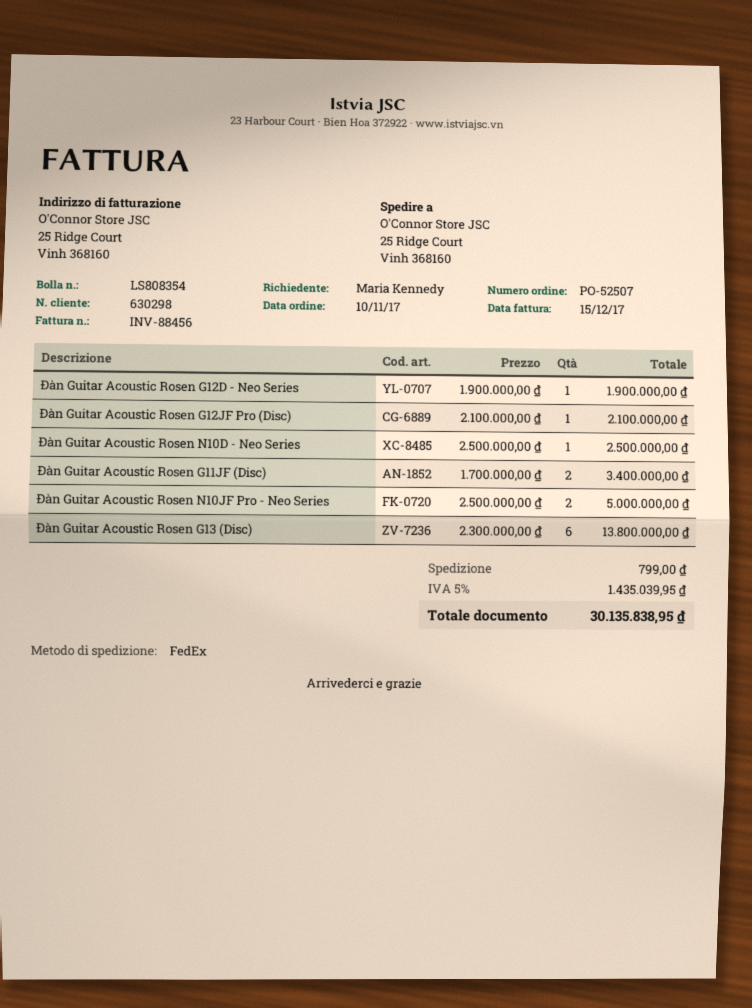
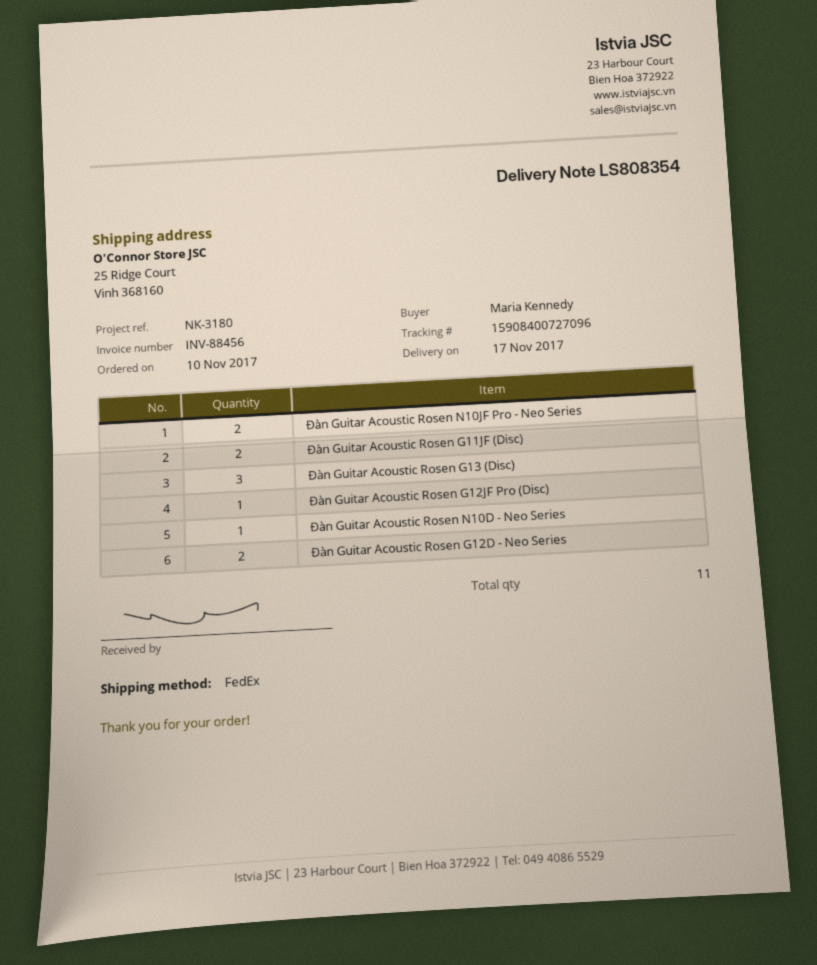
Đàn Guitar Acoustic Rosen G12D - Neo Series: 1 -> 2
Đàn Guitar Acoustic Rosen G13 (Disc): 6 -> 3

